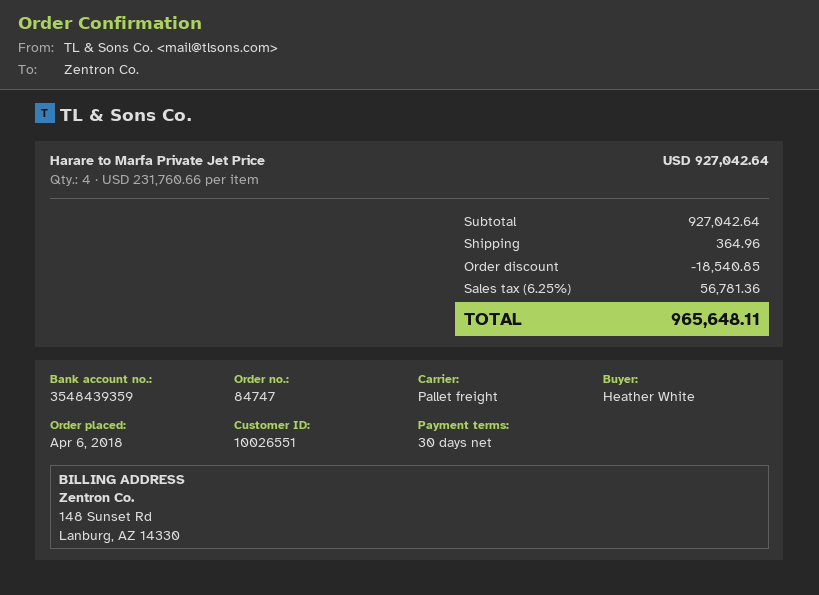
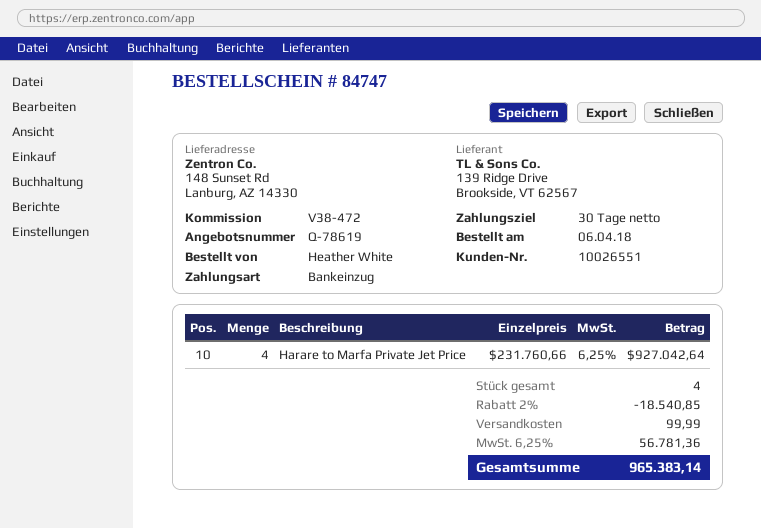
shipping: 364.96 -> 99.99
total: 965648.11 -> 965383.14

